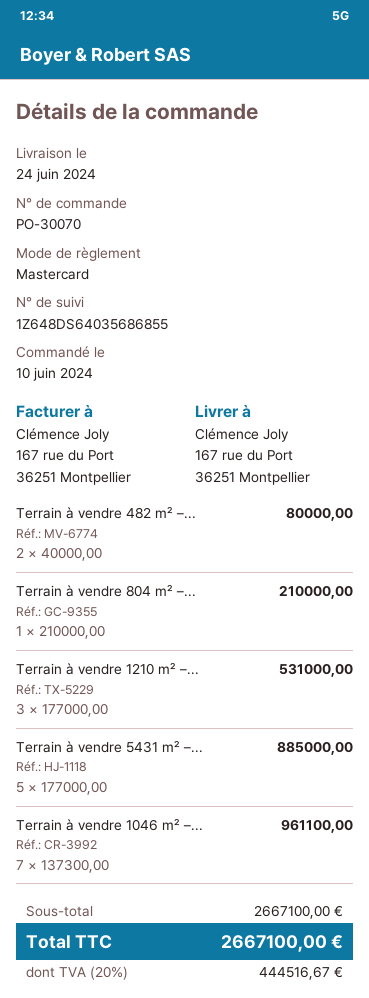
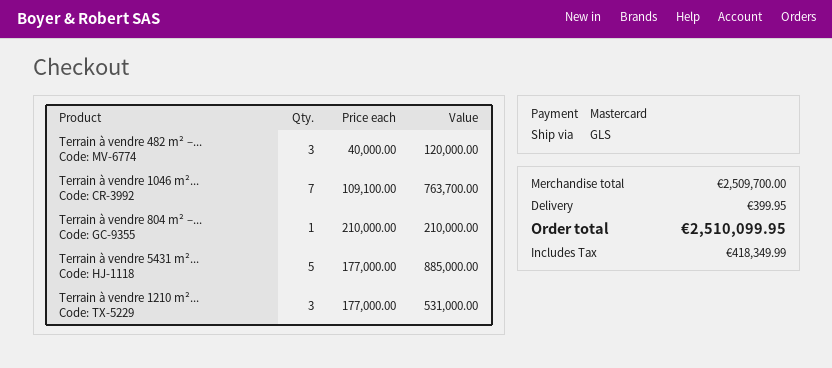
Terrain à vendre 482 m² –...: 2 x 40000.00 = 80000.00 -> 3 x 40000.00 = 120000.00
Terrain à vendre 1046 m² –...: 7 x 137300.00 = 961100.00 -> 7 x 109100.00 = 763700.00
subtotal: 2667100.00 -> 2509700.00
shipping: none -> 399.95
tax: 444516.67 -> 418349.99
total: 2667100.00 -> 2510099.95

